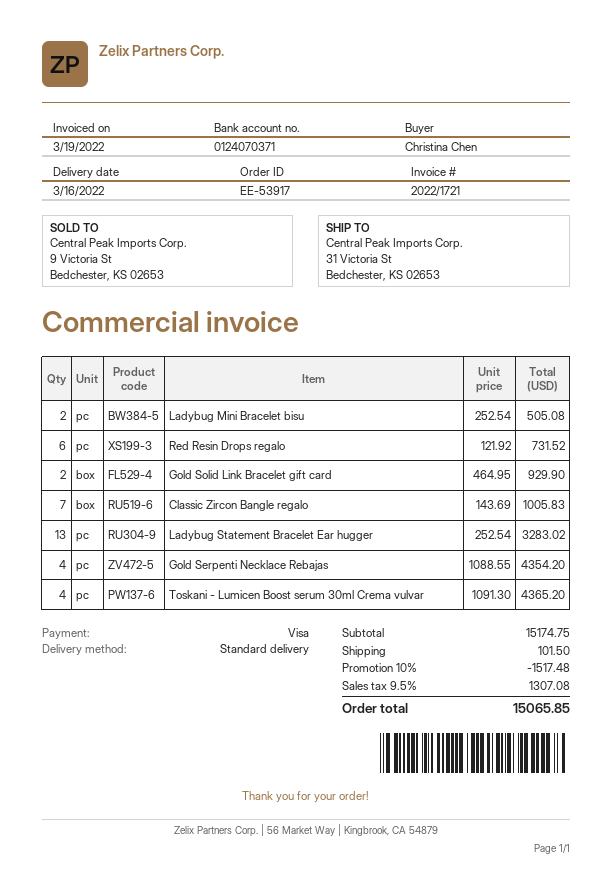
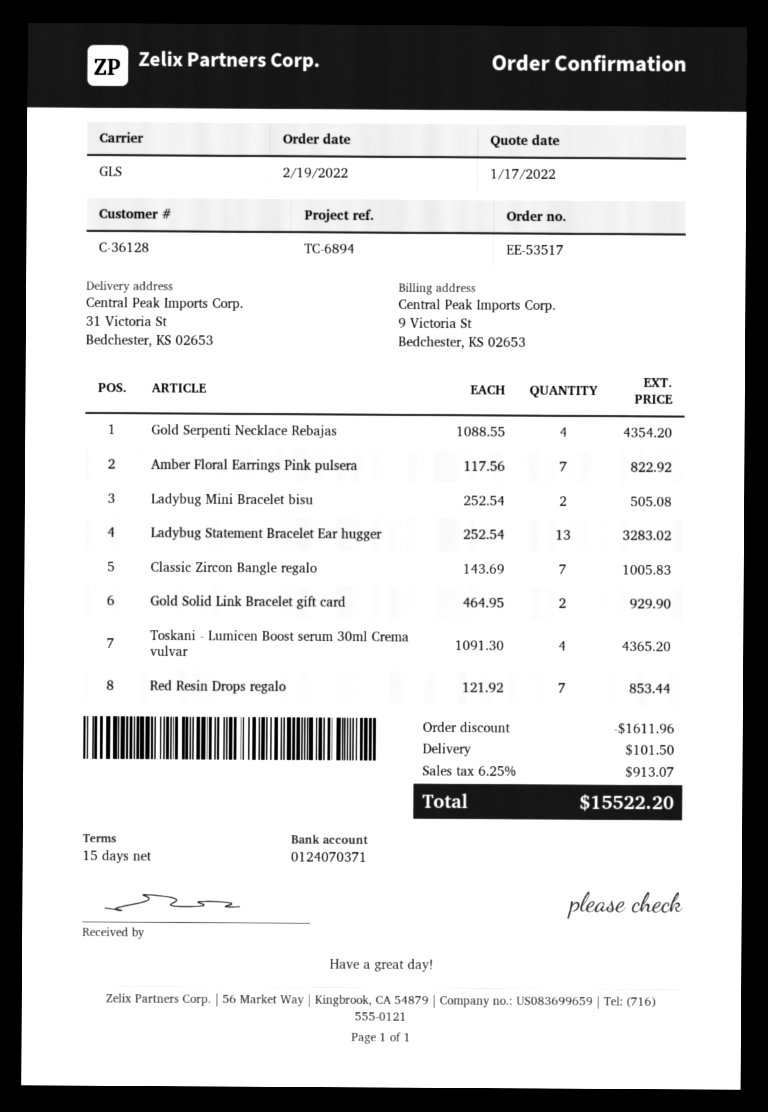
order number: EE-53917 -> EE-53517
shipping method: standard -> GLS
Red Resin Drops regalo: 6 x 121.92 = 731.52 -> 7 x 121.92 = 853.44
Amber Floral Earrings Pink pulsera: none -> 7 x 117.56 = 822.92
discount: 1517.48 -> 1611.96
tax: 9.5% = 1307.08 -> 6.25% = 913.07
total: 15065.85 -> 15522.20

